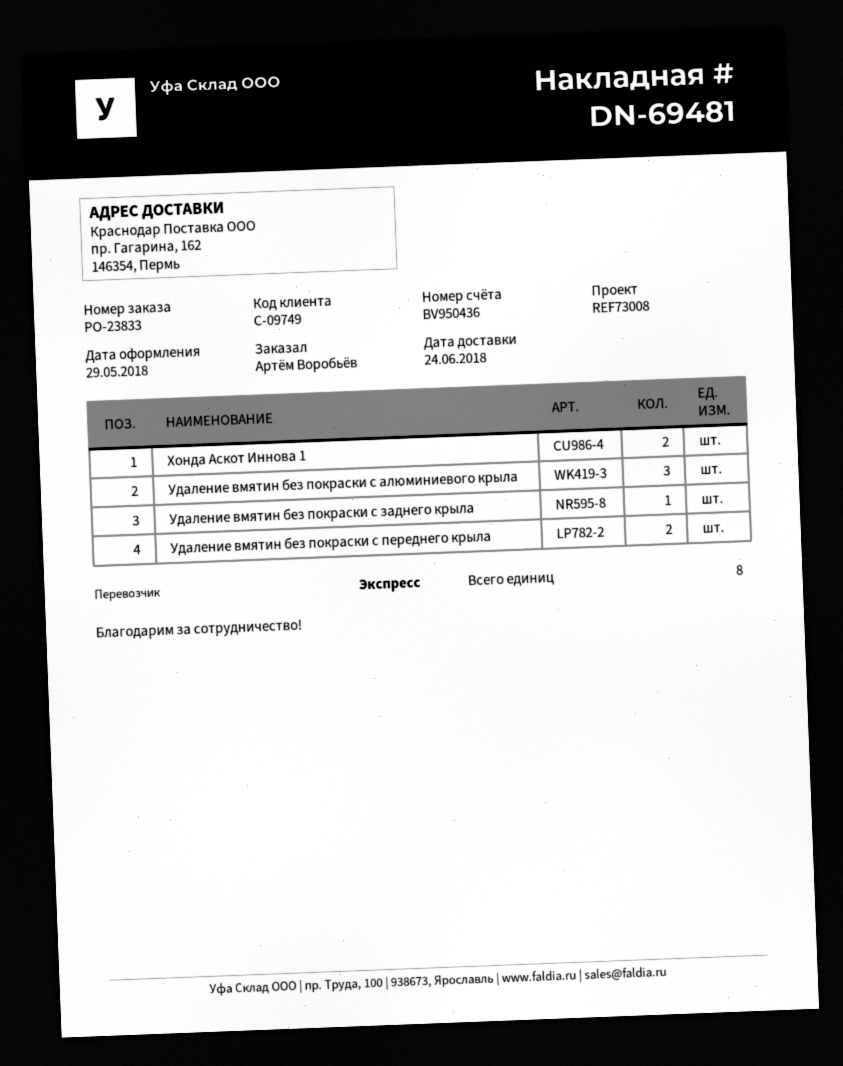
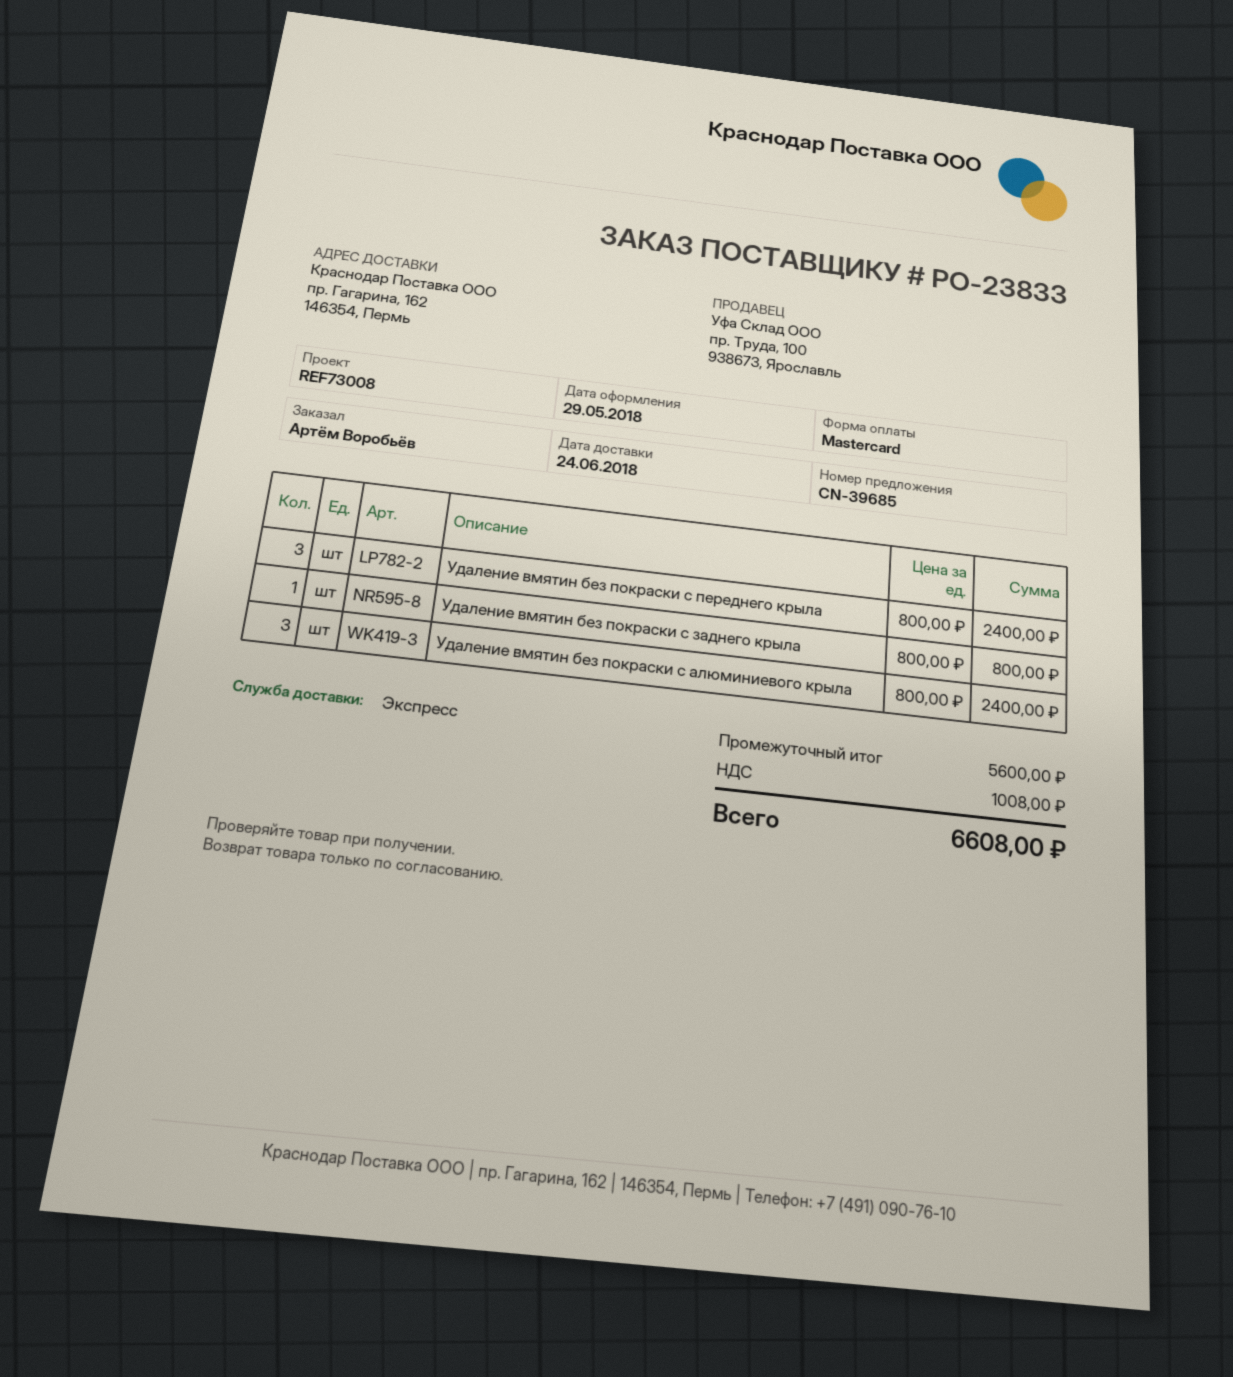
Хонда Аскот Иннова 1: 2 -> none
Удаление вмятин без покраски с переднего крыла: 2 -> 3

